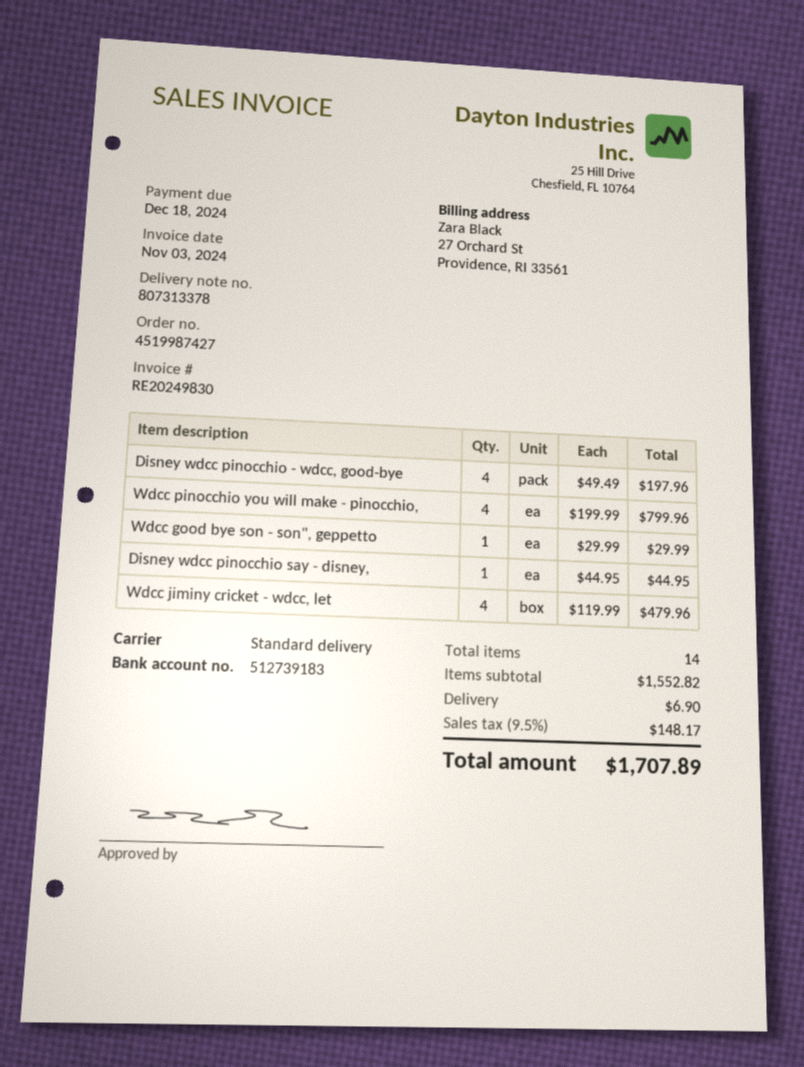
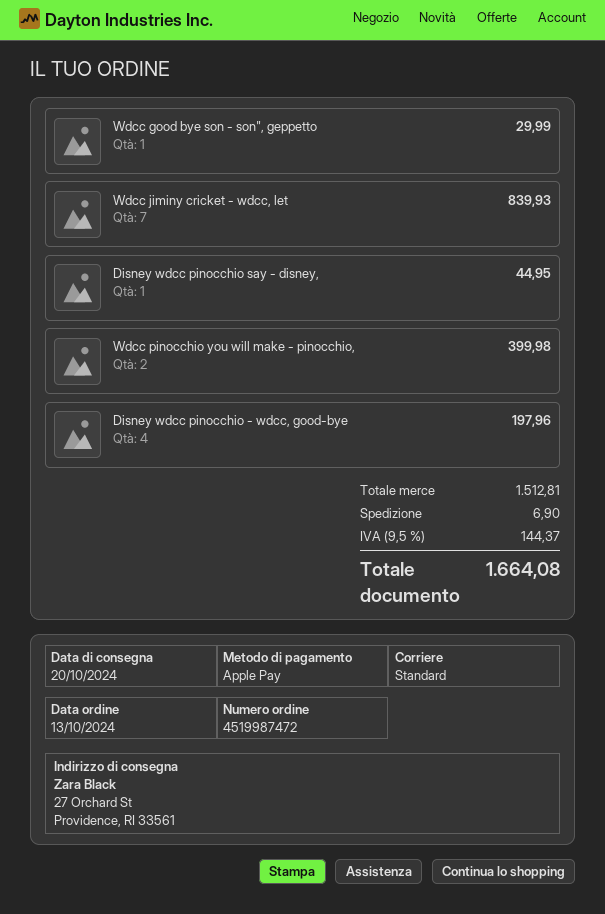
order number: 4519987427 -> 4519987472
Wdcc pinocchio you will make - pinocchio,: 4 for 799.96 -> 2 for 399.98
Wdcc jiminy cricket - wdcc, let: 4 for 479.96 -> 7 for 839.93
subtotal: 1552.82 -> 1512.81
tax: 9.5% = 148.17 -> 9.5% = 144.37
total: 1707.89 -> 1664.08

